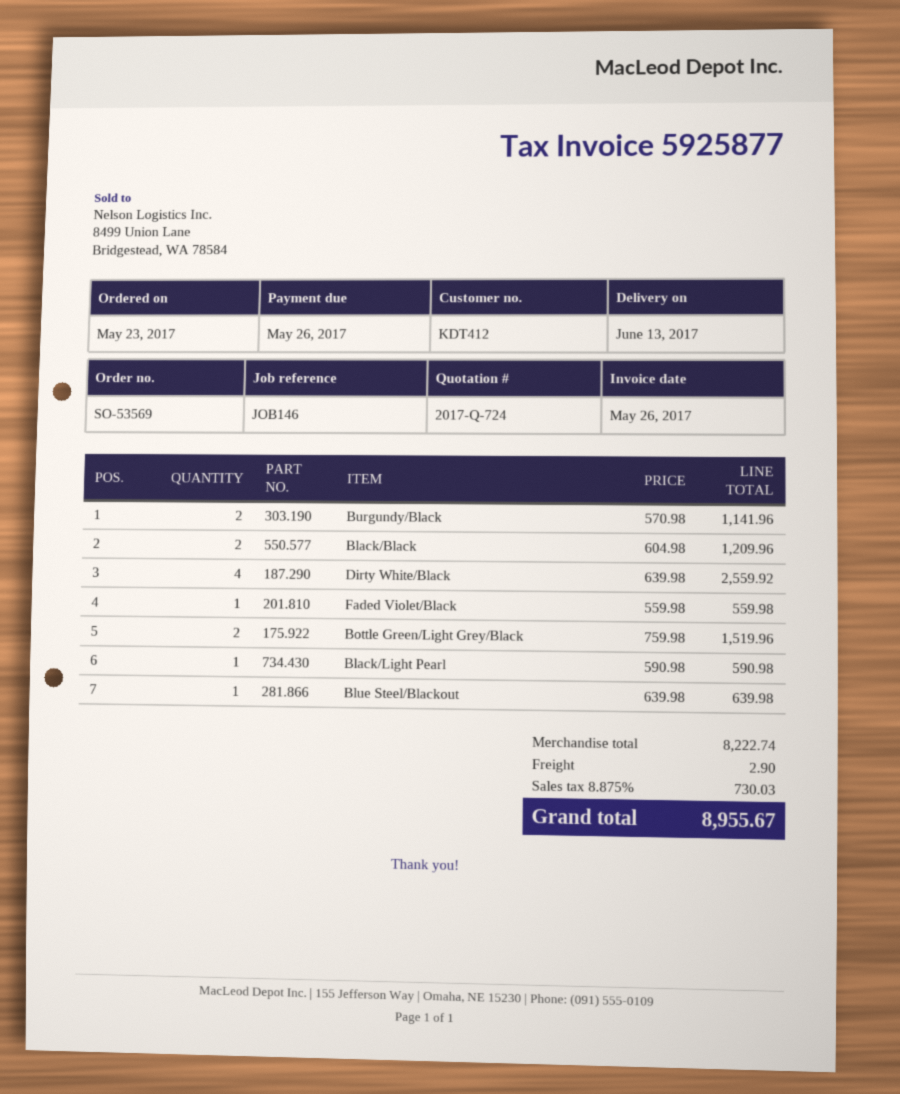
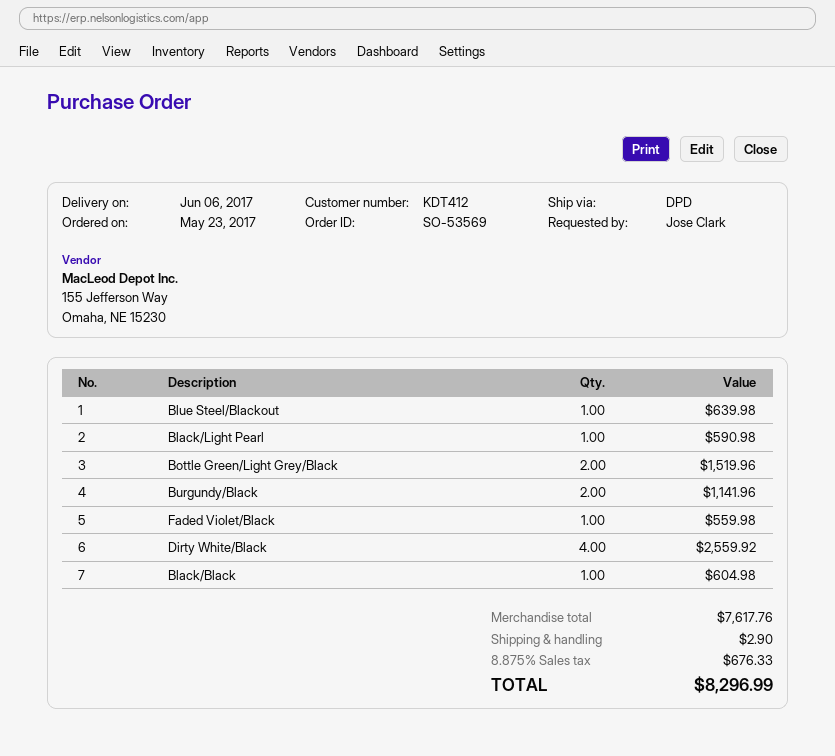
delivery date: 2017-06-13 -> 2017-06-06
Black/Black: 2 for 1209.96 -> 1 for 604.98
subtotal: 8222.74 -> 7617.76
tax: 8.875% = 730.03 -> 8.875% = 676.33
total: 8955.67 -> 8296.99

